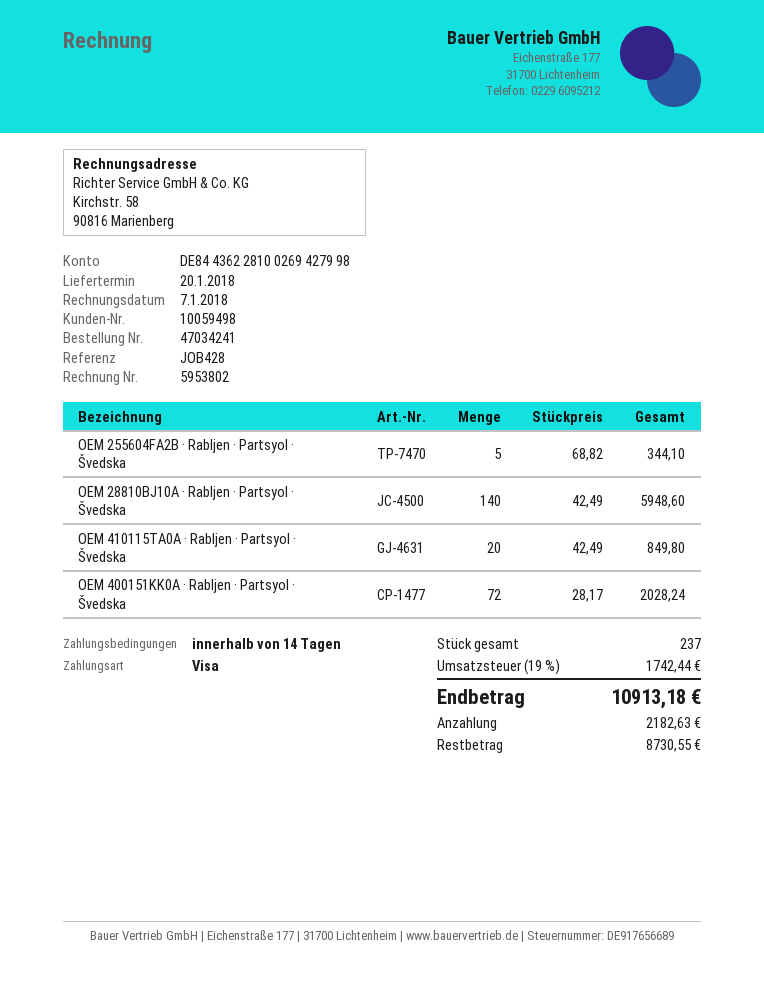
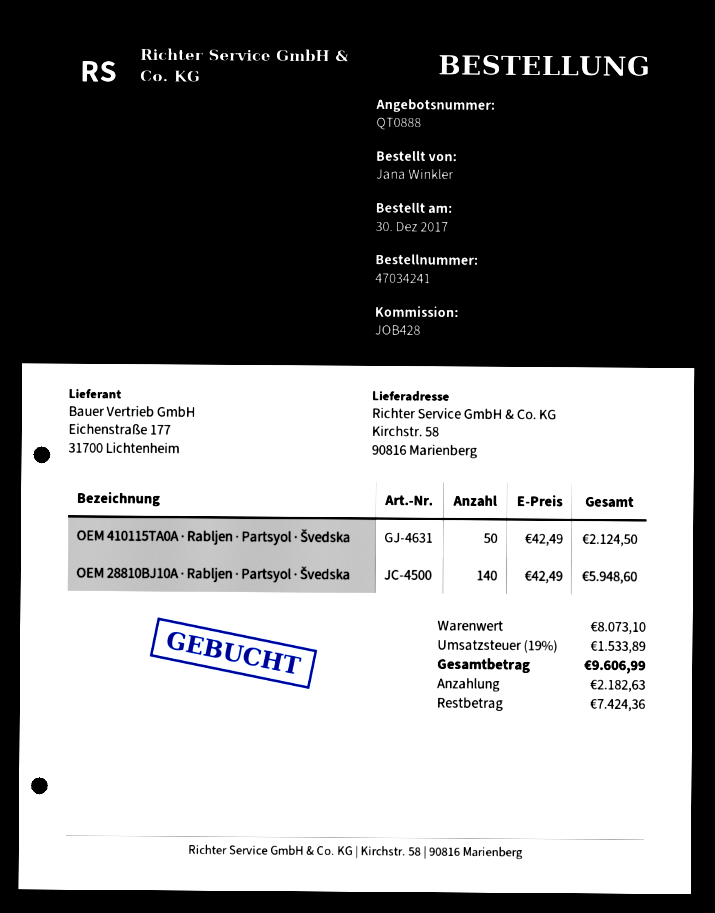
OEM 255604FA2B · Rabljen · Partsyol · Švedska: 5 x 68.82 = 344.10 -> none
OEM 410115TA0A · Rabljen · Partsyol · Švedska: 20 x 42.49 = 849.80 -> 50 x 42.49 = 2124.50
OEM 400151KK0A · Rabljen · Partsyol · Švedska: 72 x 28.17 = 2028.24 -> none
tax: 19% = 1742.44 -> 19% = 1533.89
total: 10913.18 -> 9606.99
balance: 8730.55 -> 7424.36

